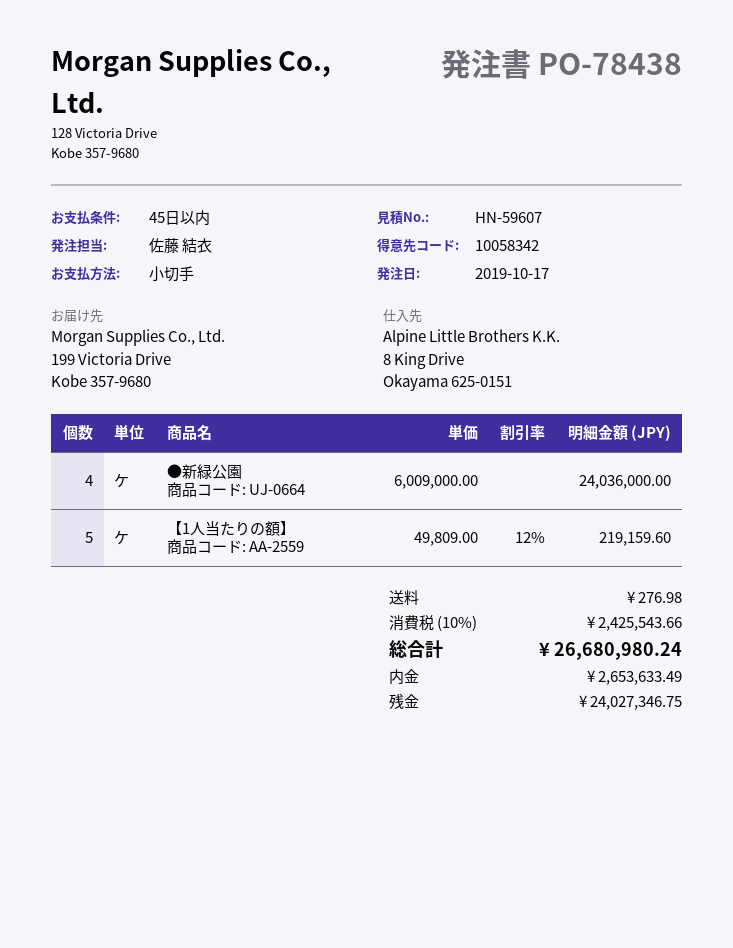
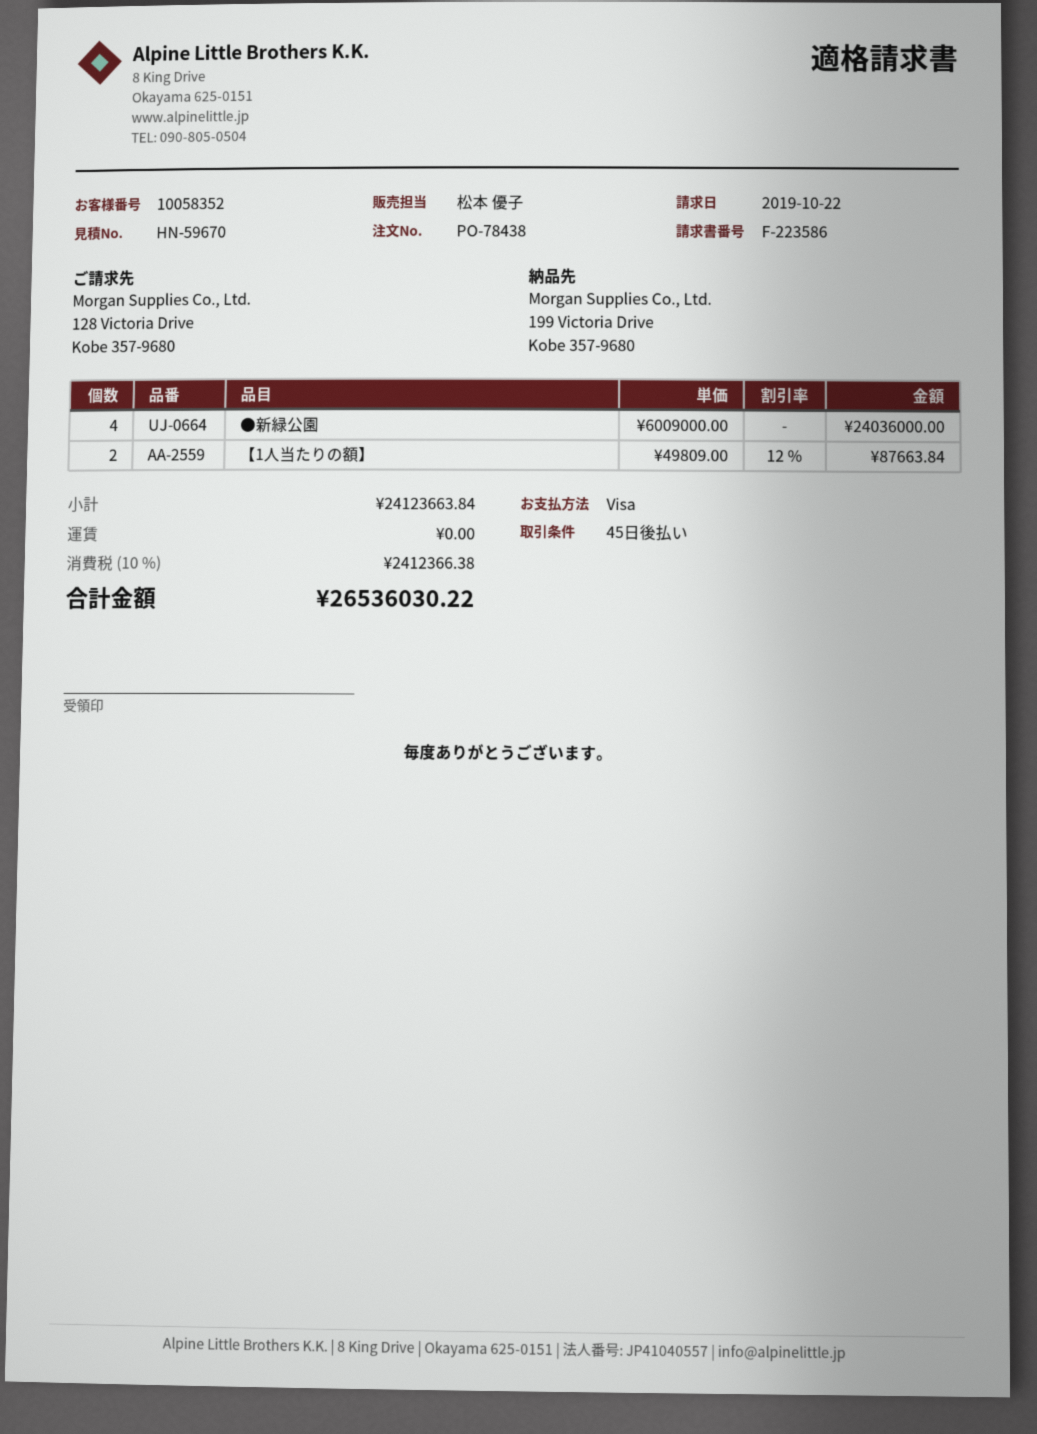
quote number: HN-59607 -> HN-59670
customer number: 10058342 -> 10058352
payment method: cheque -> Visa
【1人当たりの額】: 5 x 49809.00 - 12% = 219159.60 -> 2 x 49809.00 - 12% = 87663.84
shipping: 276.98 -> 0.00
tax: 10% = 2425543.66 -> 10% = 2412366.38
total: 26680980.24 -> 26536030.22

